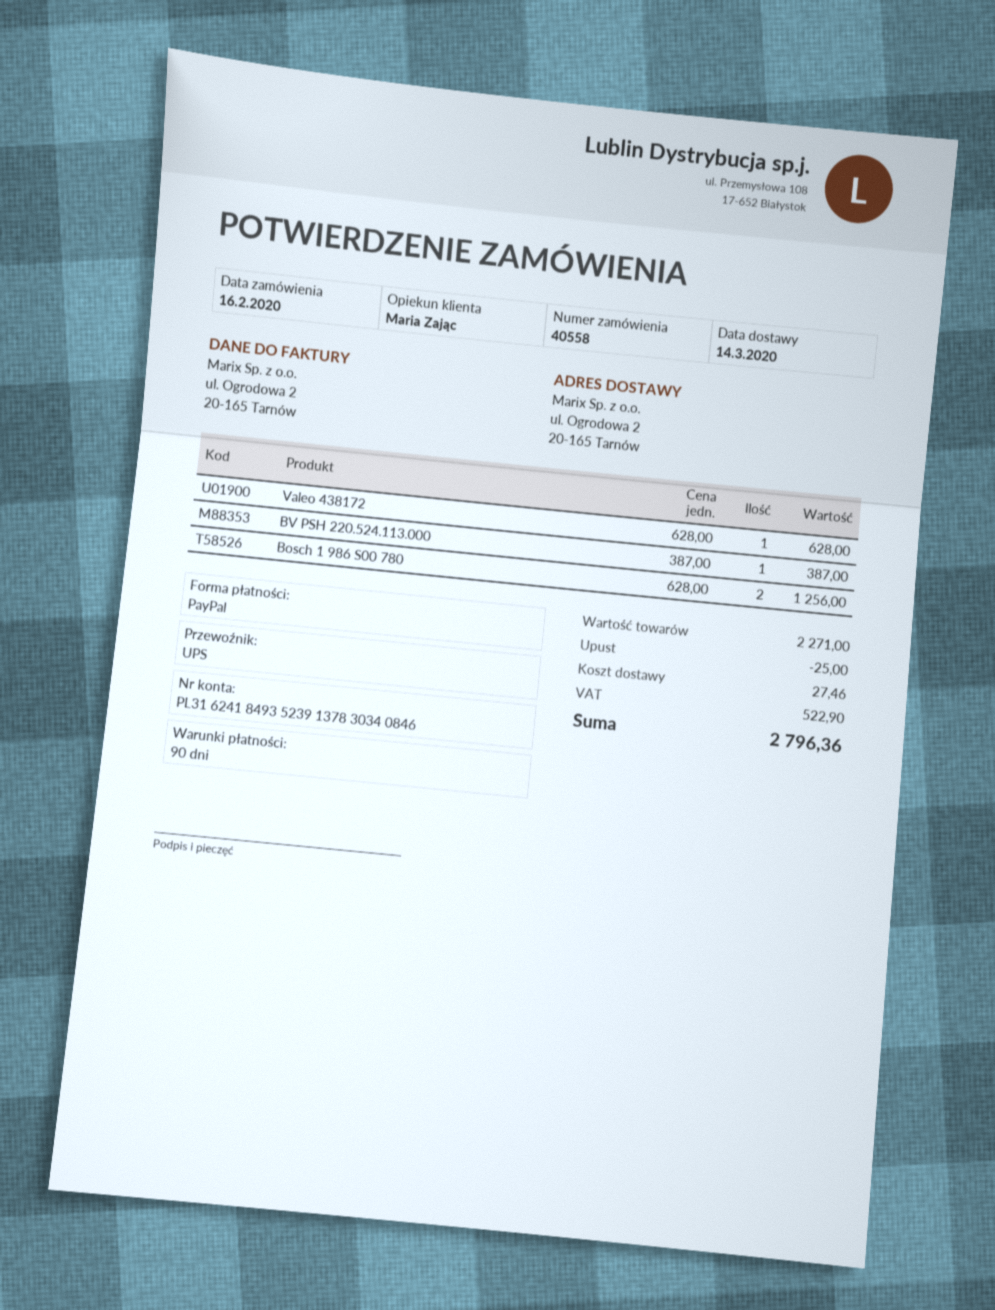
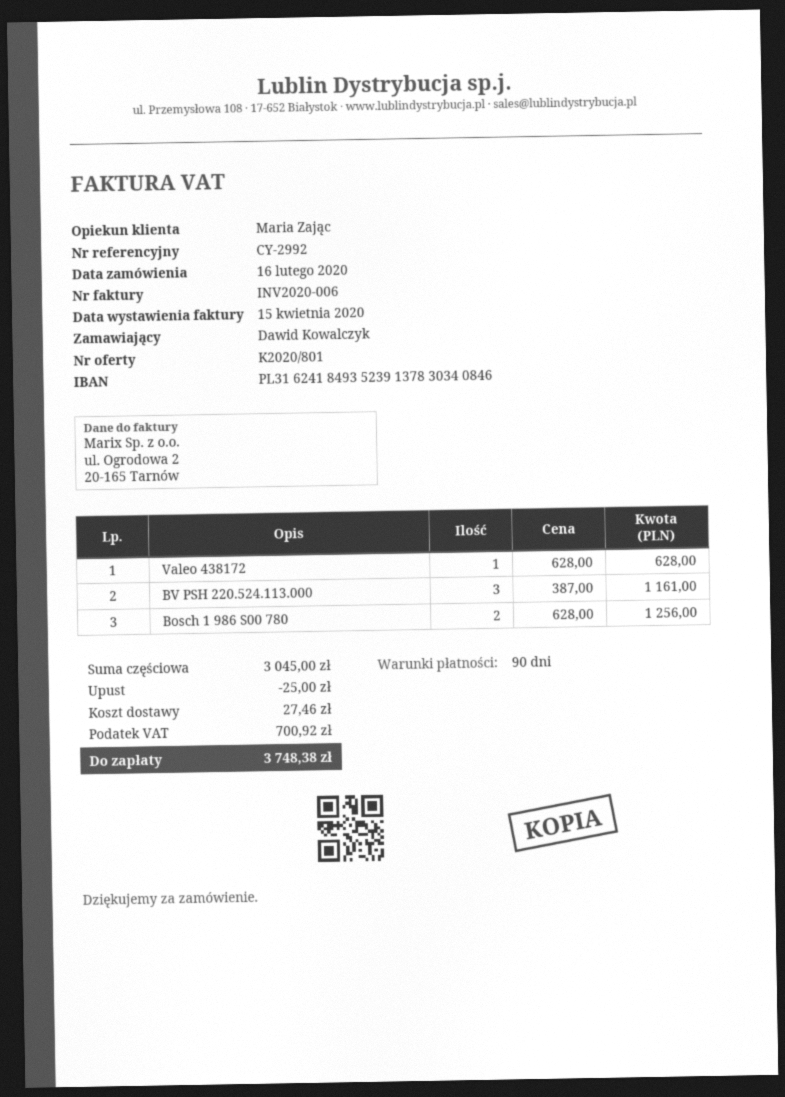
BV PSH 220.524.113.000: 1 x 387.00 = 387.00 -> 3 x 387.00 = 1161.00
subtotal: 2271.00 -> 3045.00
tax: 522.90 -> 700.92
total: 2796.36 -> 3748.38

